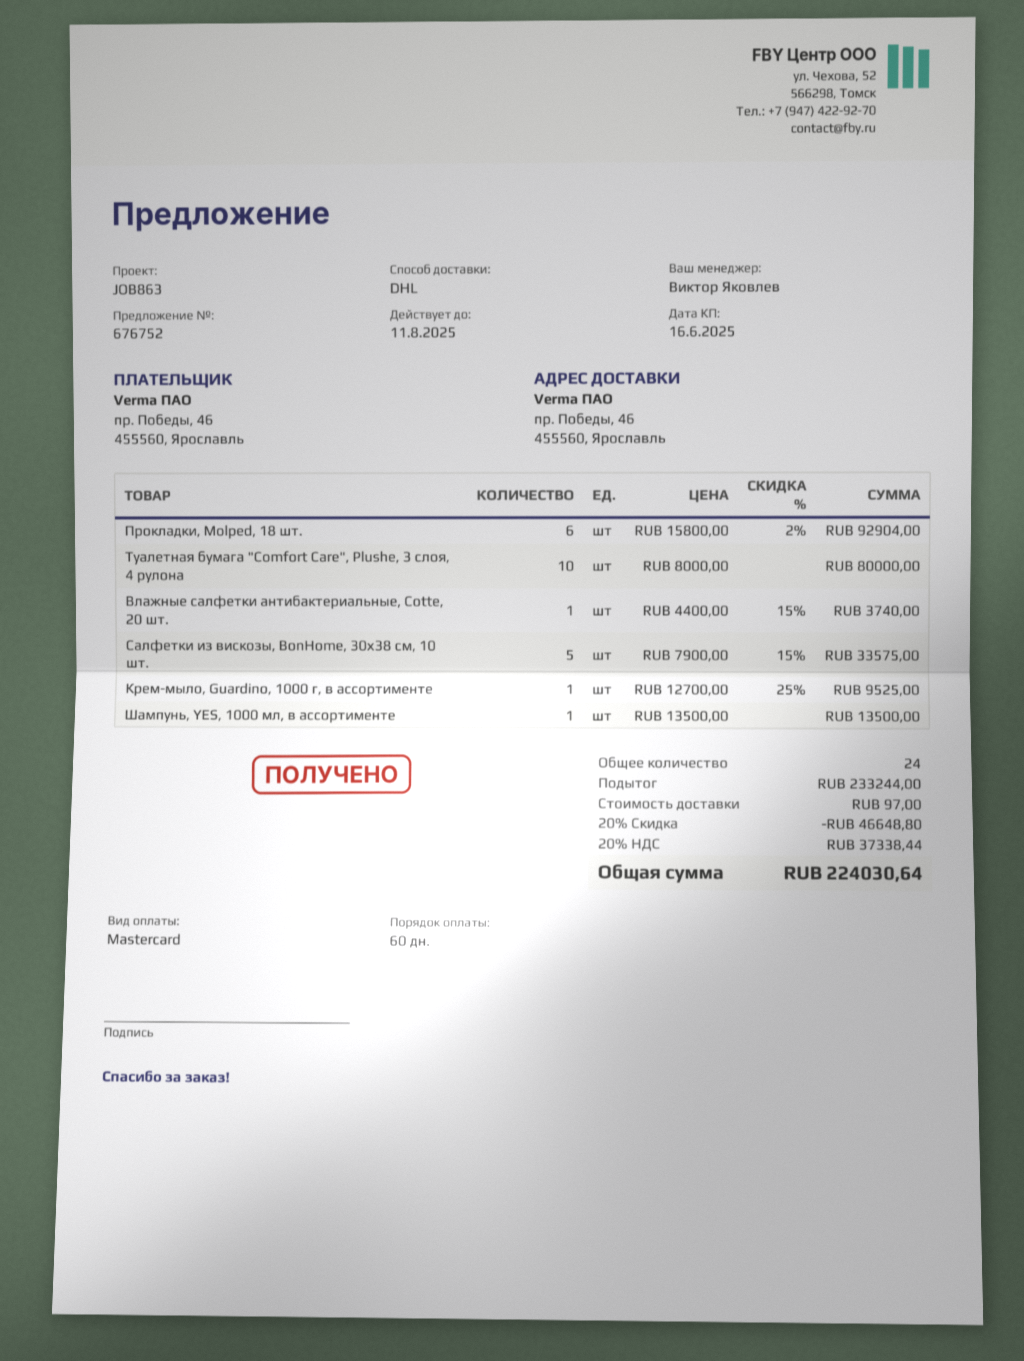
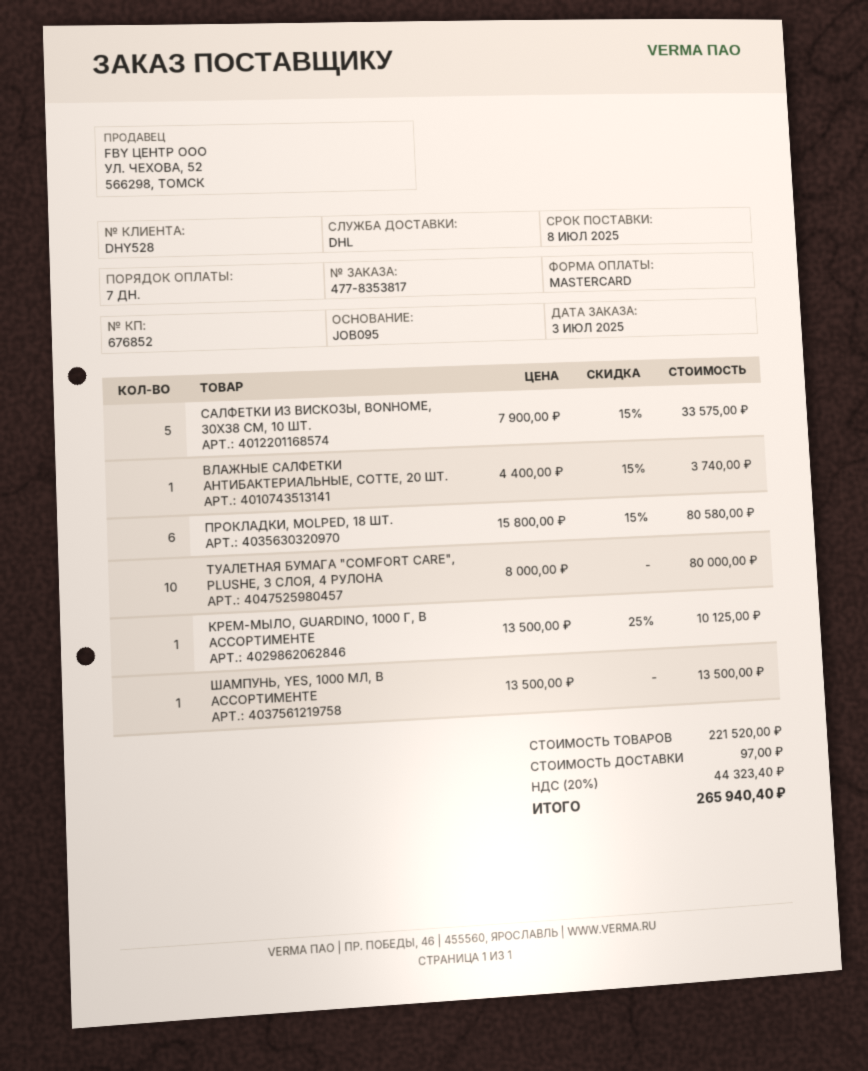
quote number: 676752 -> 676852
payment terms: 60 days -> 7 days
reference: JOB863 -> JOB095
Прокладки, Molped, 18 шт.: 6 x 15800.00 - 2% = 92904.00 -> 6 x 15800.00 - 15% = 80580.00
Крем-мыло, Guardino, 1000 г, в ассортименте: 1 x 12700.00 - 25% = 9525.00 -> 1 x 13500.00 - 25% = 10125.00
subtotal: 233244.00 -> 221520.00
discount: 20% = 46648.80 -> none
tax: 20% = 37338.44 -> 20% = 44323.40
total: 224030.64 -> 265940.40

